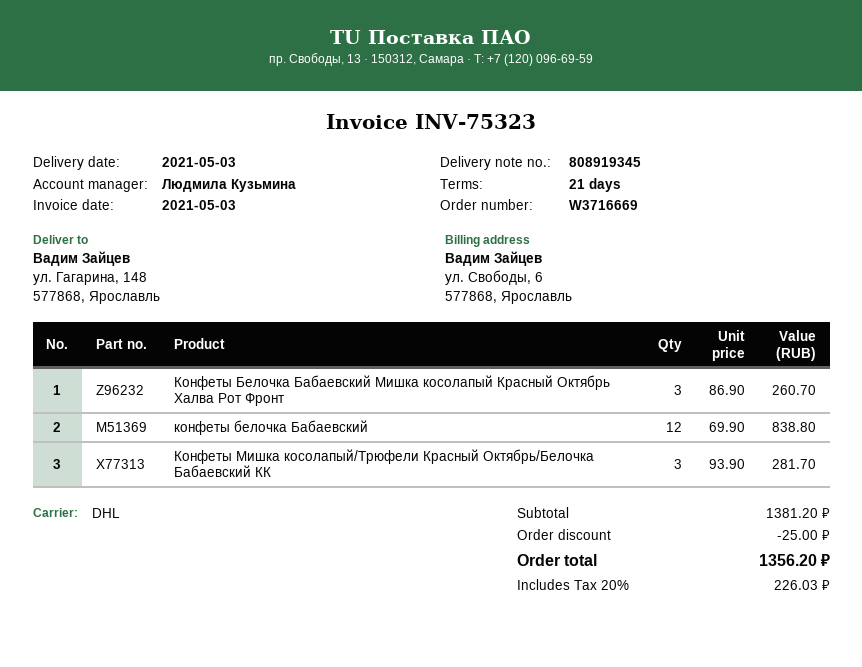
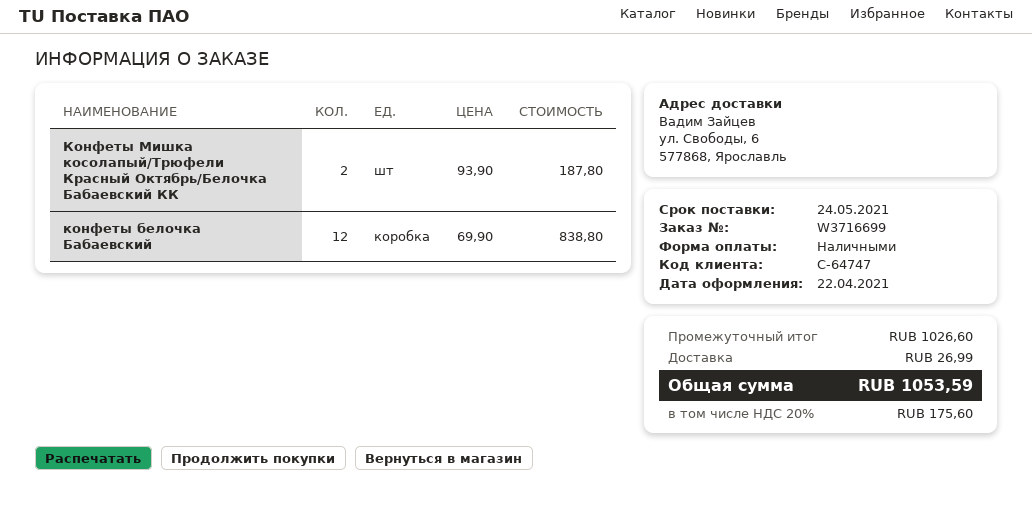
order number: W3716669 -> W3716699
delivery date: 2021-05-03 -> 2021-05-24
ship to: ул. Гагарина, 148, 577868, Ярославль -> ул. Свободы, 6, 577868, Ярославль
Конфеты Белочка Бабаевский Мишка косолапый Красный Октябрь Халва Рот Фронт: 3 x 86.90 = 260.70 -> none
Конфеты Мишка косолапый/Трюфели Красный Октябрь/Белочка Бабаевский КК: 3 x 93.90 = 281.70 -> 2 x 93.90 = 187.80
subtotal: 1381.20 -> 1026.60
discount: 25.00 -> none
shipping: none -> 26.99
tax: 20% = 226.03 -> 20% = 175.60
total: 1356.20 -> 1053.59

